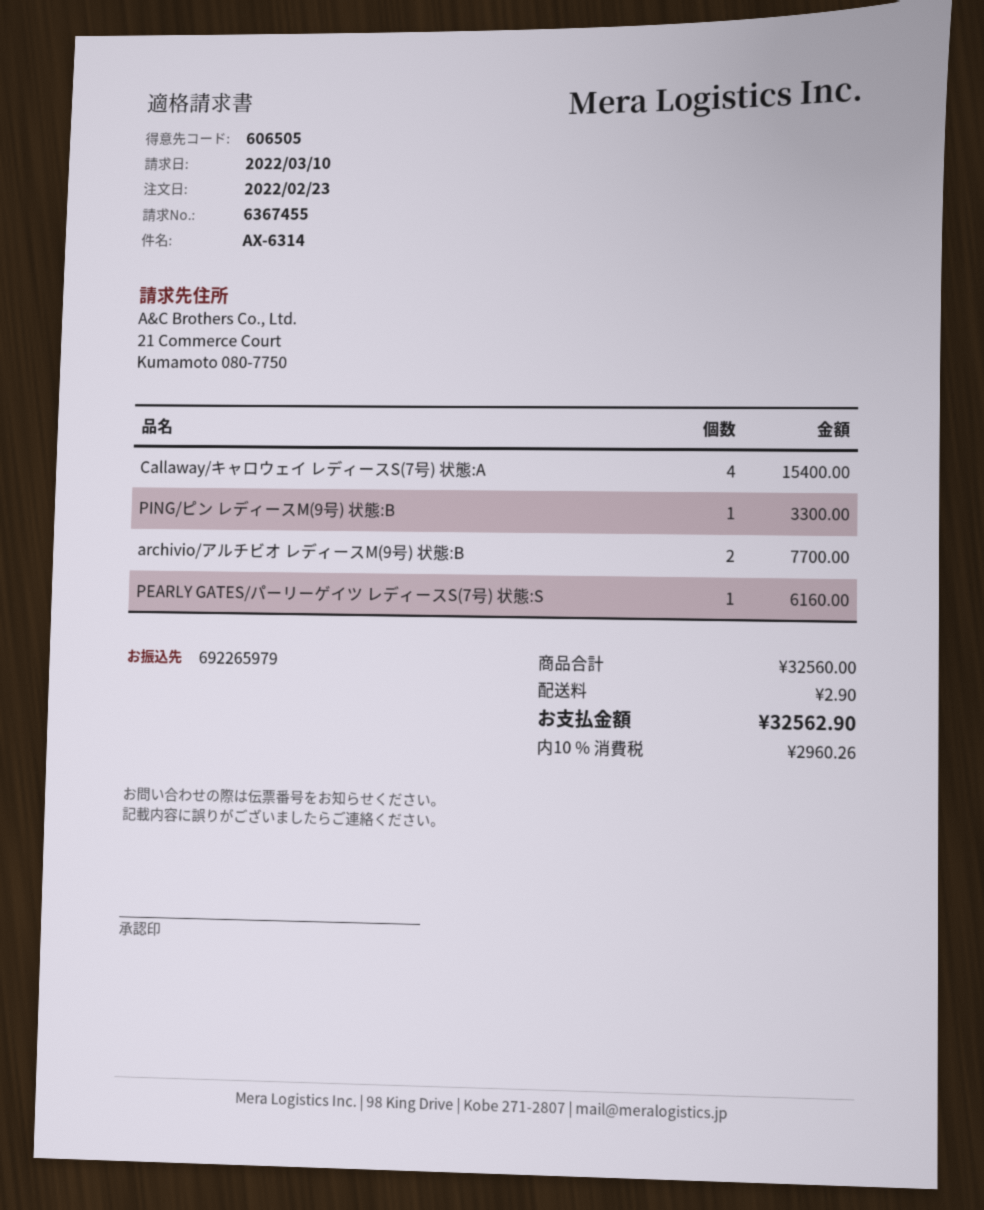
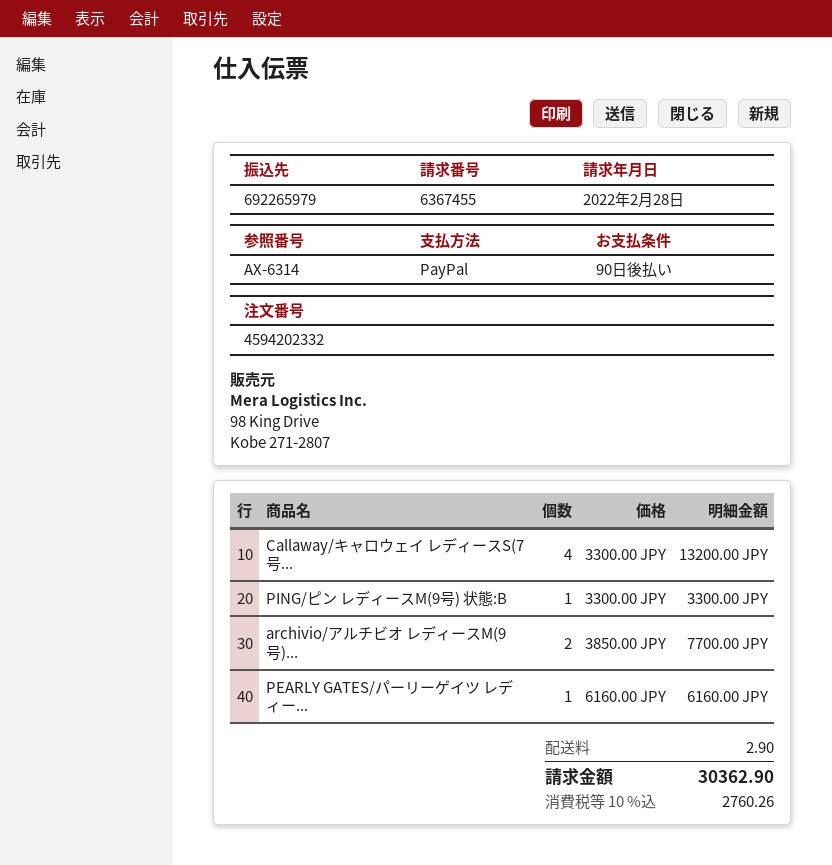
invoice date: 2022-03-10 -> 2022-02-28
Callaway/キャロウェイ レディースS(7号) 状態:A: 4 for 15400.00 -> 4 for 13200.00
tax: 10% = 2960.26 -> 10% = 2760.26
total: 32562.90 -> 30362.90

